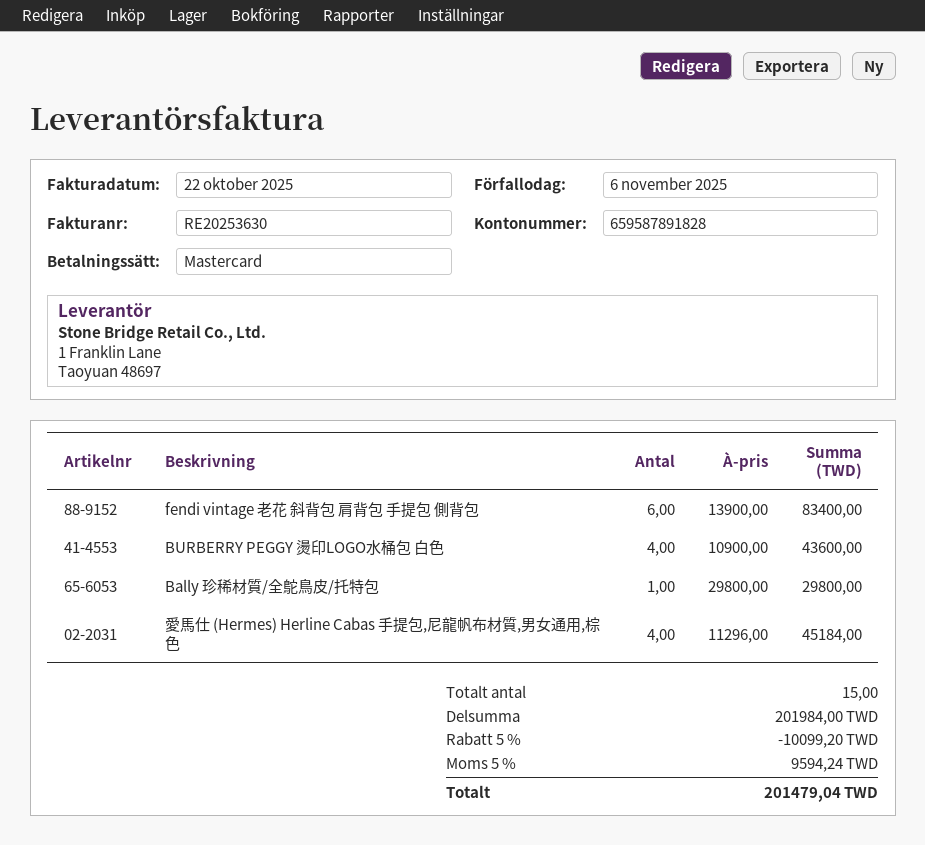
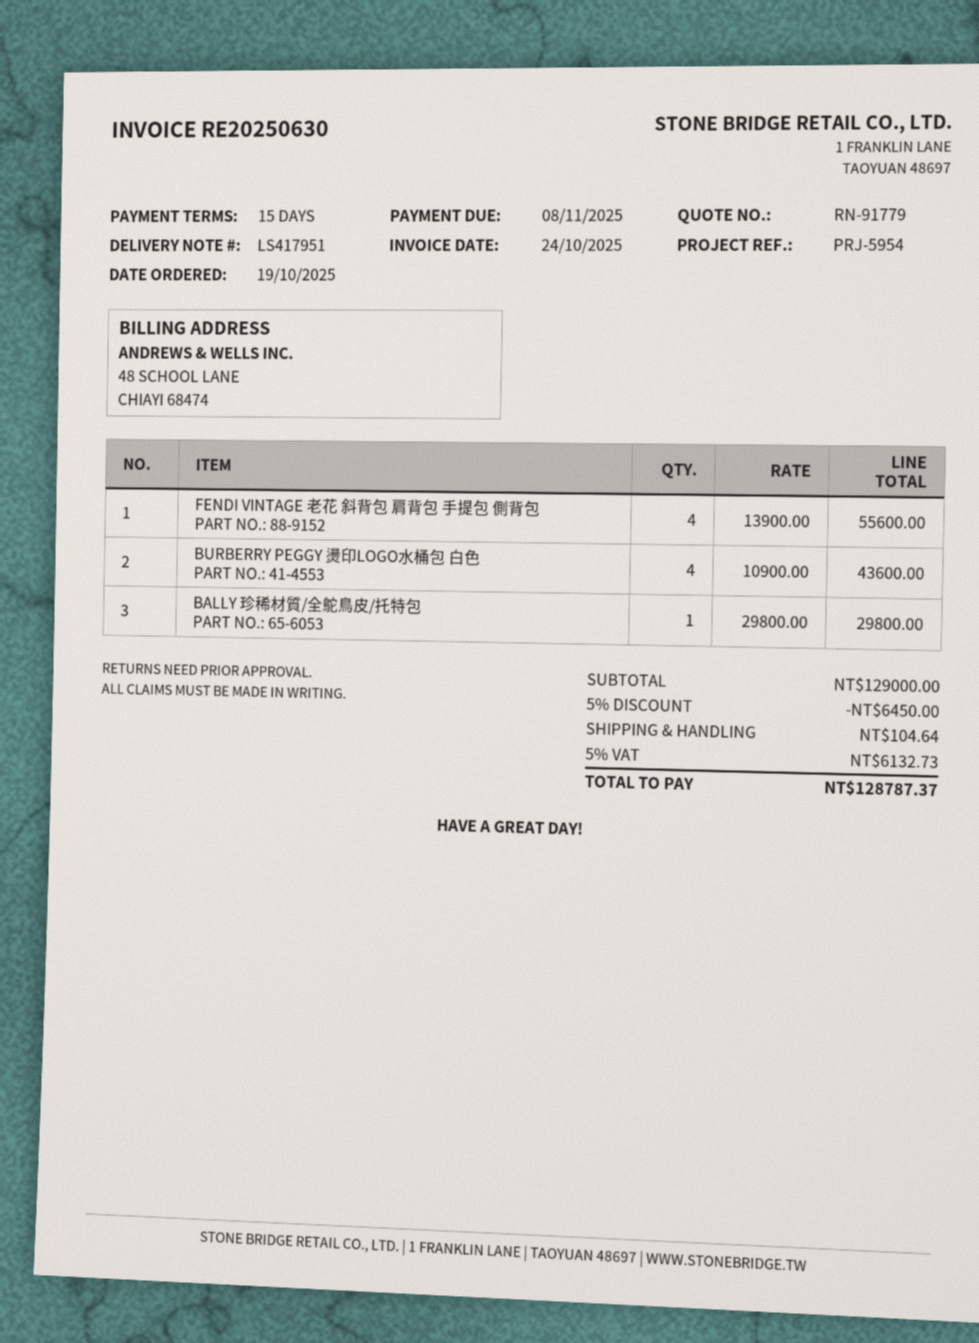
invoice number: RE20253630 -> RE20250630
invoice date: 2025-10-22 -> 2025-10-24
due date: 2025-11-06 -> 2025-11-08
fendi vintage 老花 斜背包 肩背包 手提包 側背包: 6 x 13900.00 = 83400.00 -> 4 x 13900.00 = 55600.00
愛馬仕 (Hermes) Herline Cabas 手提包,尼龍帆布材質,男女通用,棕色: 4 x 11296.00 = 45184.00 -> none
subtotal: 201984.00 -> 129000.00
discount: 5% = 10099.20 -> 5% = 6450.00
shipping: none -> 104.64
tax: 5% = 9594.24 -> 5% = 6132.73
total: 201479.04 -> 128787.37

